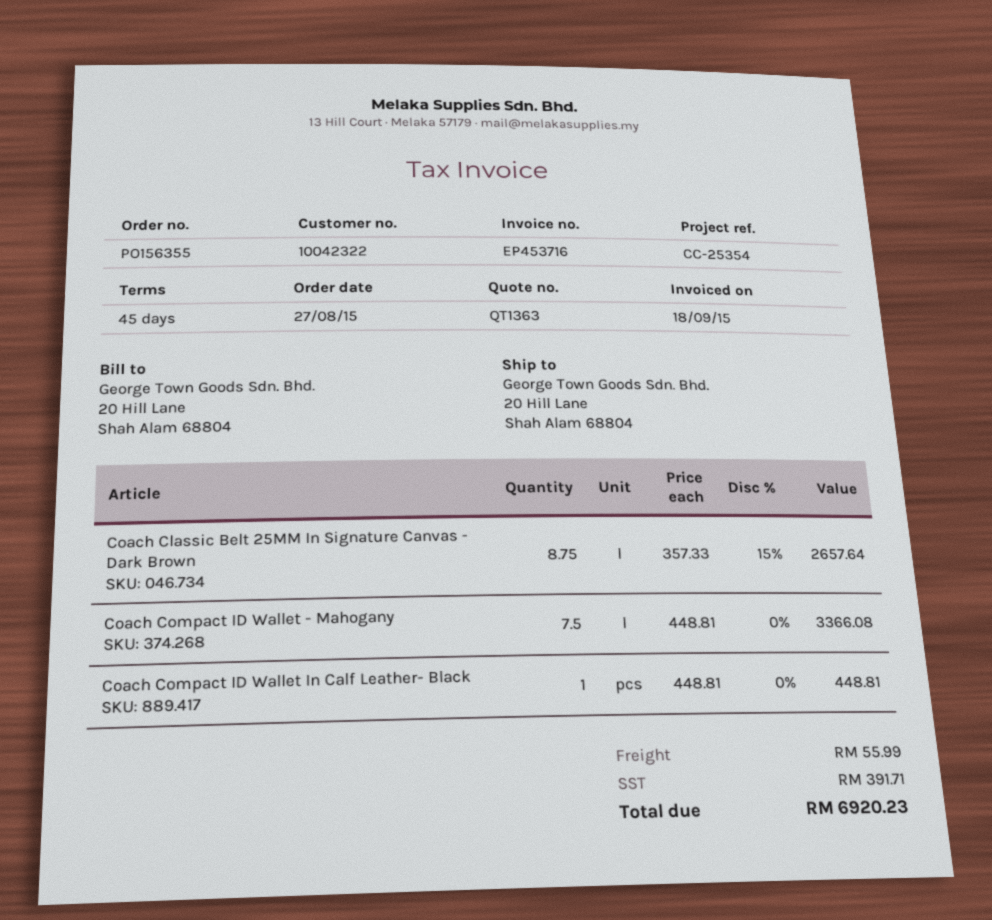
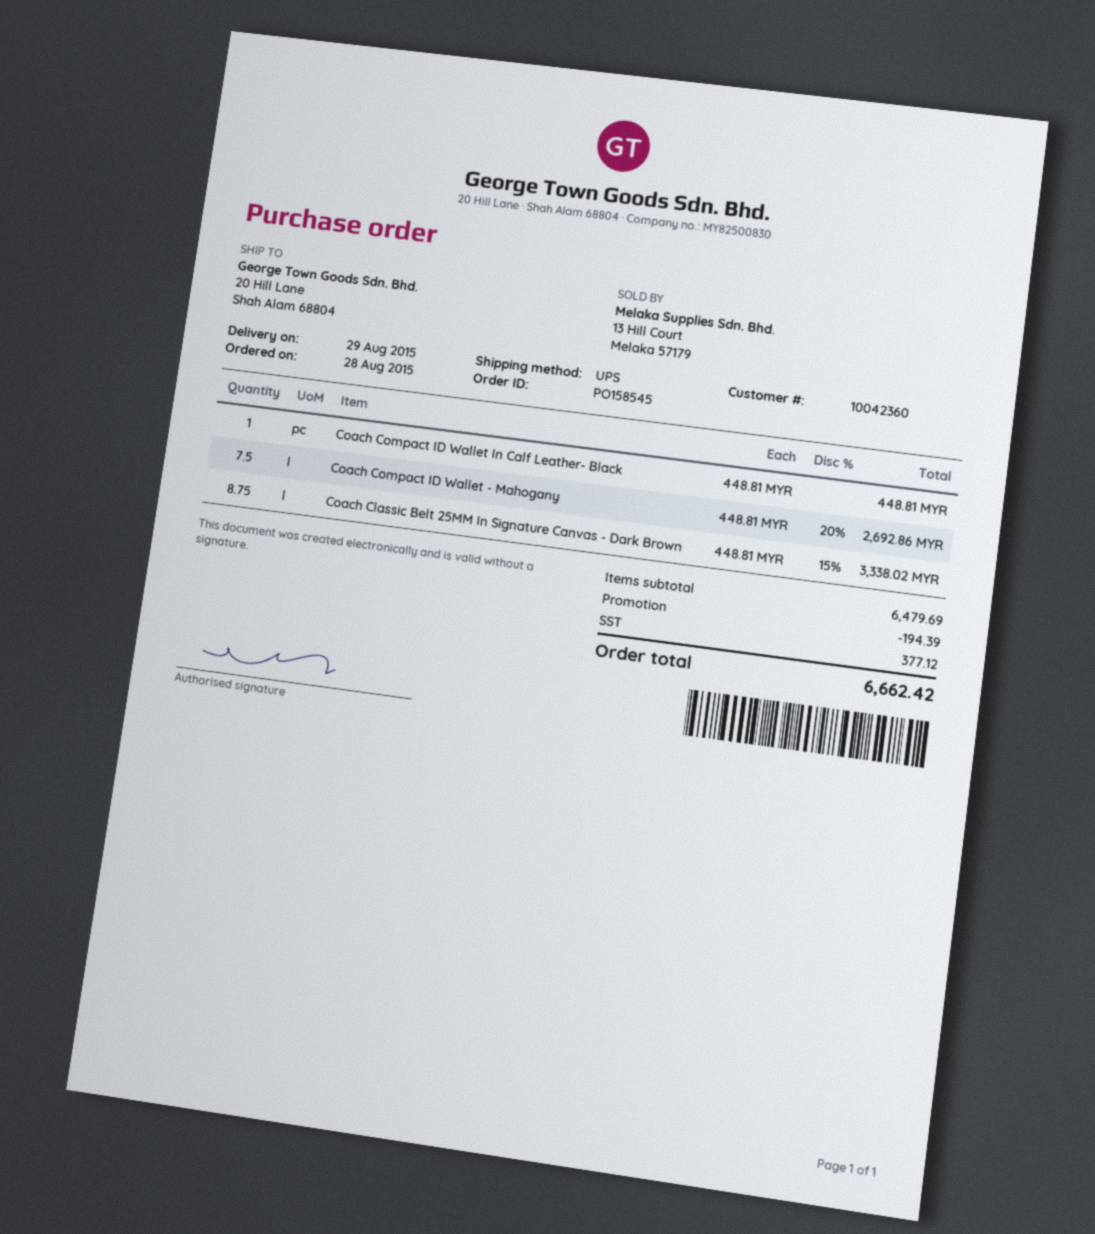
order number: PO156355 -> PO158545
order date: 2015-08-27 -> 2015-08-28
customer number: 10042322 -> 10042360
Coach Classic Belt 25MM In Signature Canvas - Dark Brown: 8.75 x 357.33 - 15% = 2657.64 -> 8.75 x 448.81 - 15% = 3338.02
Coach Compact ID Wallet - Mahogany: 7.5 x 448.81 = 3366.08 -> 7.5 x 448.81 - 20% = 2692.86
discount: none -> 194.39
shipping: 55.99 -> none
tax: 391.71 -> 377.12
total: 6920.23 -> 6662.42

